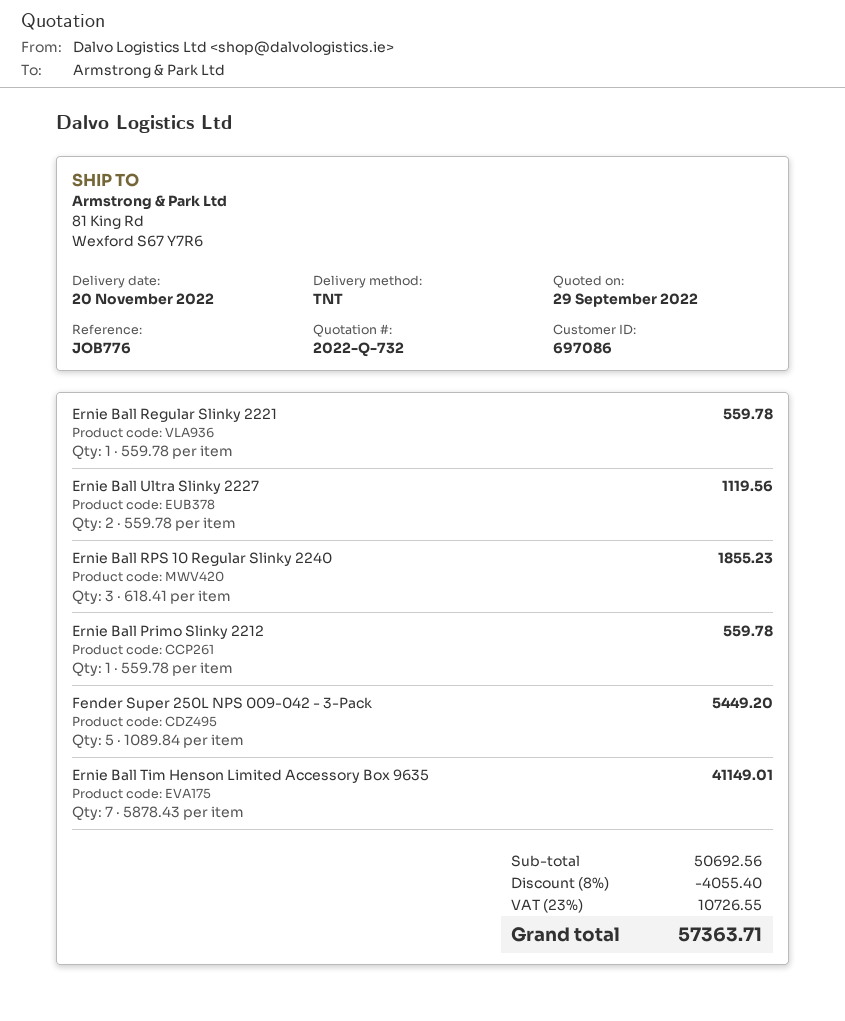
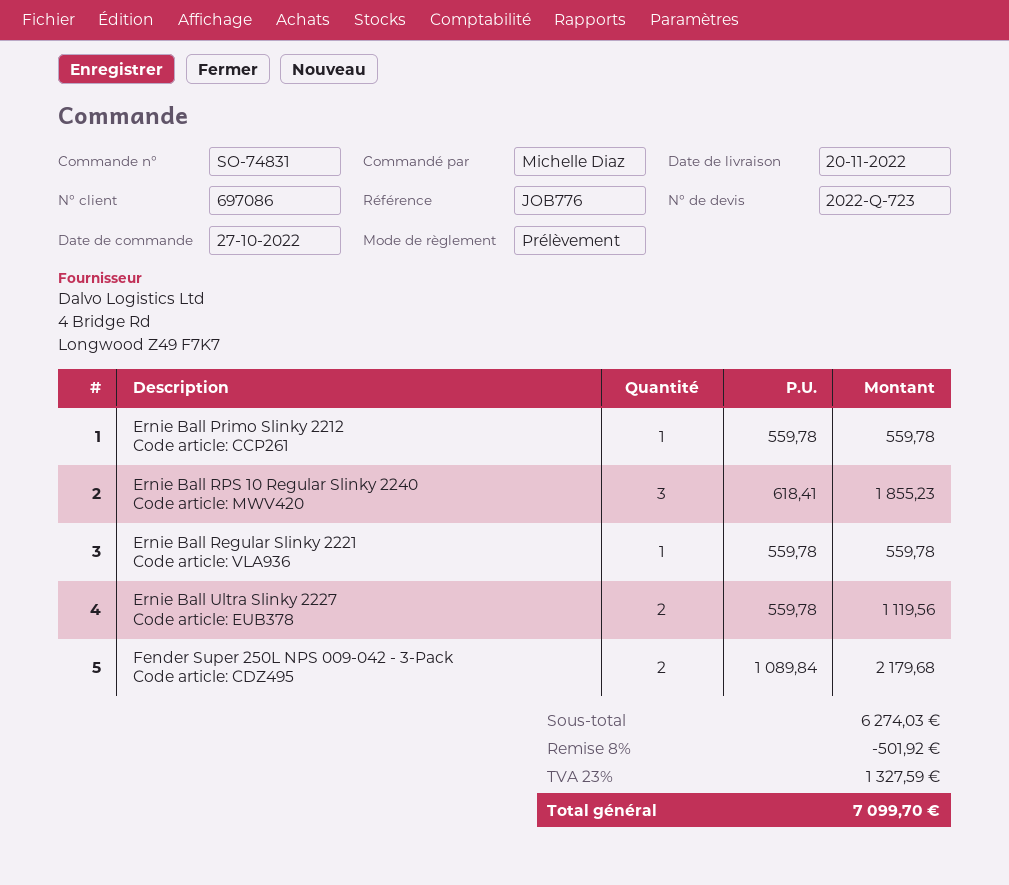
quote number: 2022-Q-732 -> 2022-Q-723
Fender Super 250L NPS 009-042 - 3-Pack: 5 x 1089.84 = 5449.20 -> 2 x 1089.84 = 2179.68
Ernie Ball Tim Henson Limited Accessory Box 9635: 7 x 5878.43 = 41149.01 -> none
subtotal: 50692.56 -> 6274.03
discount: 8% = 4055.40 -> 8% = 501.92
tax: 23% = 10726.55 -> 23% = 1327.59
total: 57363.71 -> 7099.70

